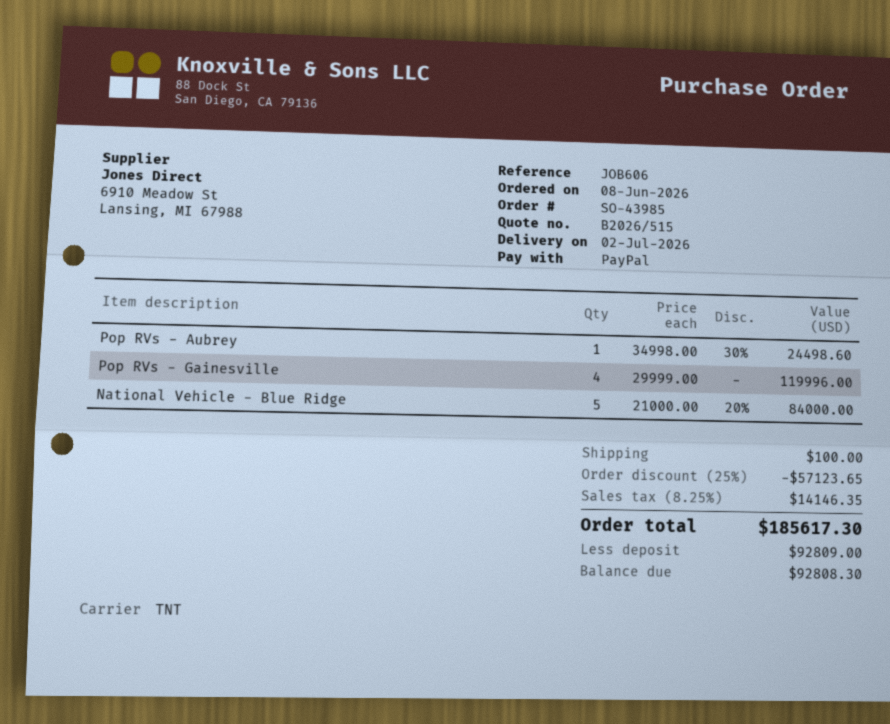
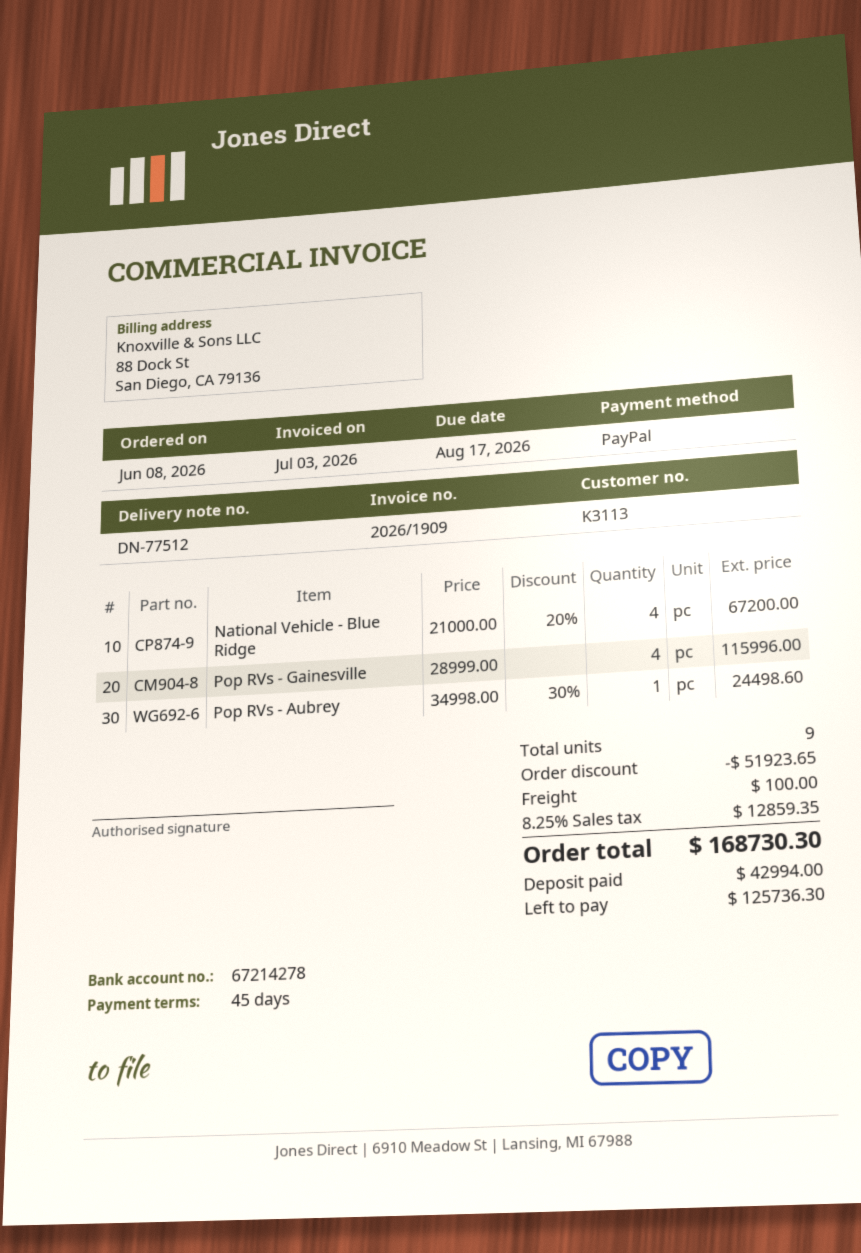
Pop RVs - Gainesville: 4 x 29999.00 = 119996.00 -> 4 x 28999.00 = 115996.00
National Vehicle - Blue Ridge: 5 x 21000.00 - 20% = 84000.00 -> 4 x 21000.00 - 20% = 67200.00
discount: 57123.65 -> 51923.65
tax: 8.25% = 14146.35 -> 8.25% = 12859.35
total: 185617.30 -> 168730.30
deposit: 92809.00 -> 42994.00
balance: 92808.30 -> 125736.30

